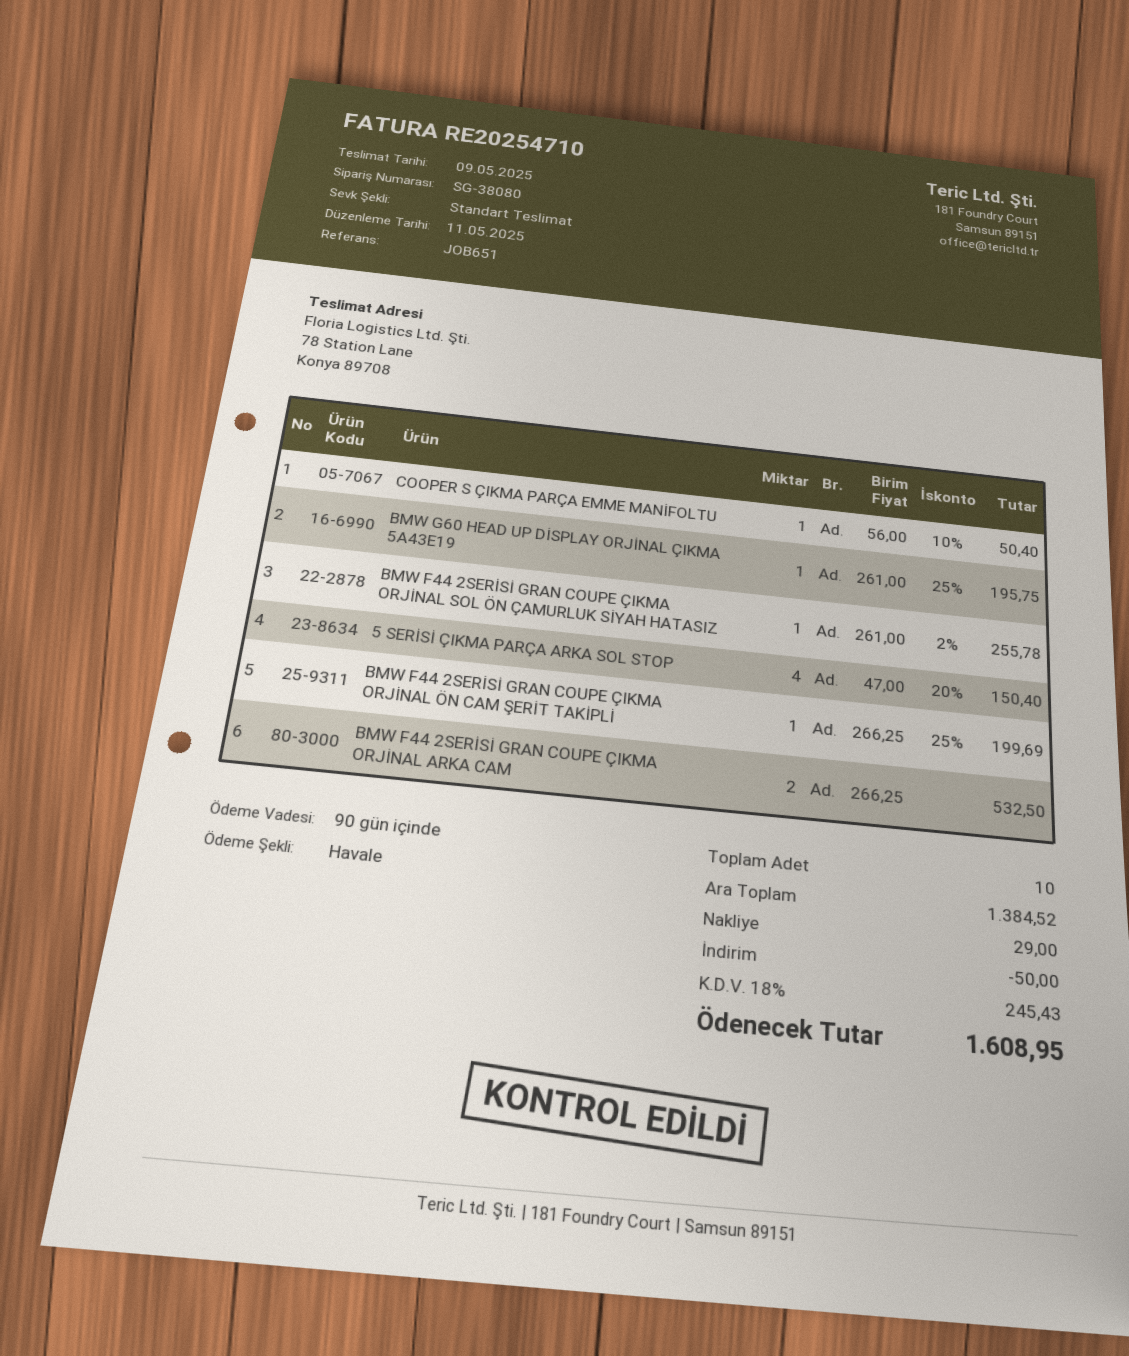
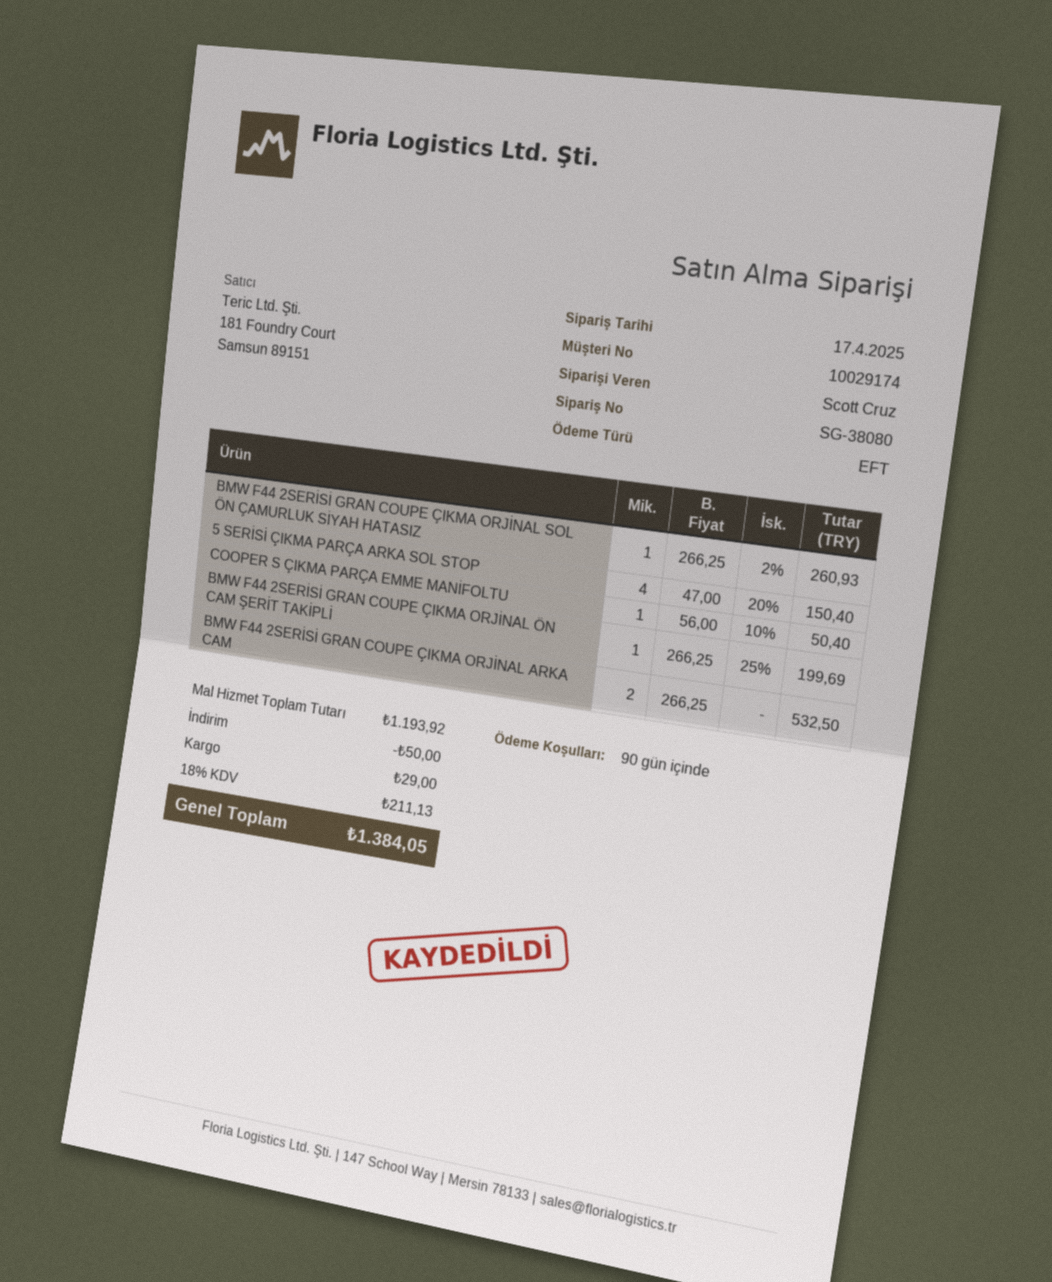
BMW G60 HEAD UP DİSPLAY ORJİNAL ÇIKMA 5A43E19: 1 x 261.00 - 25% = 195.75 -> none
BMW F44 2SERİSİ GRAN COUPE ÇIKMA ORJİNAL SOL ÖN ÇAMURLUK SİYAH HATASIZ: 1 x 261.00 - 2% = 255.78 -> 1 x 266.25 - 2% = 260.93
subtotal: 1384.52 -> 1193.92
tax: 18% = 245.43 -> 18% = 211.13
total: 1608.95 -> 1384.05

